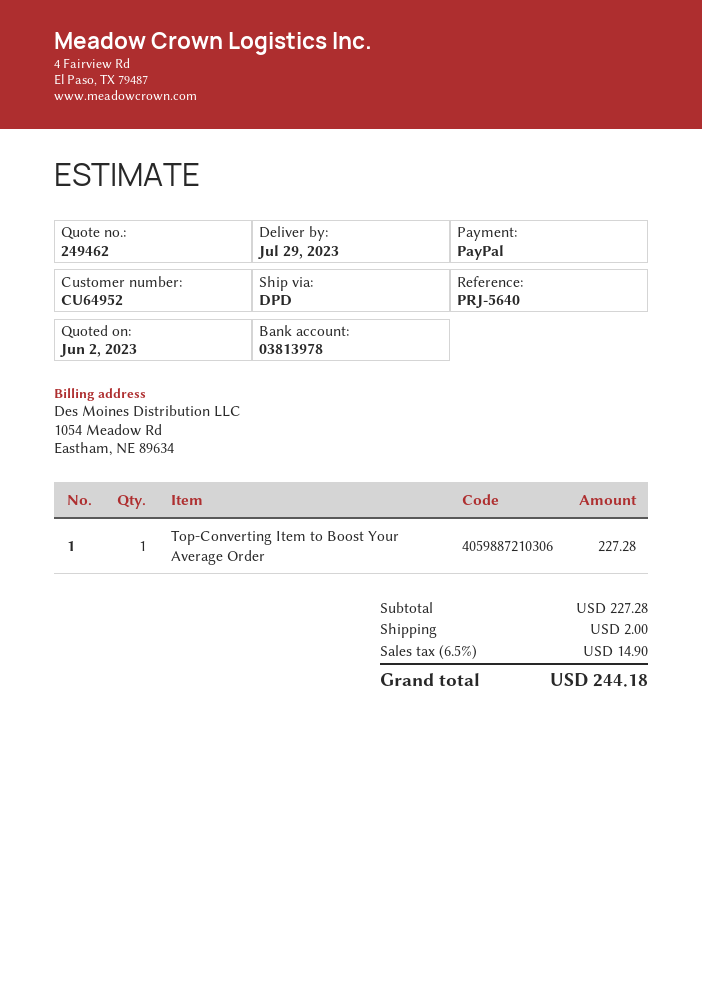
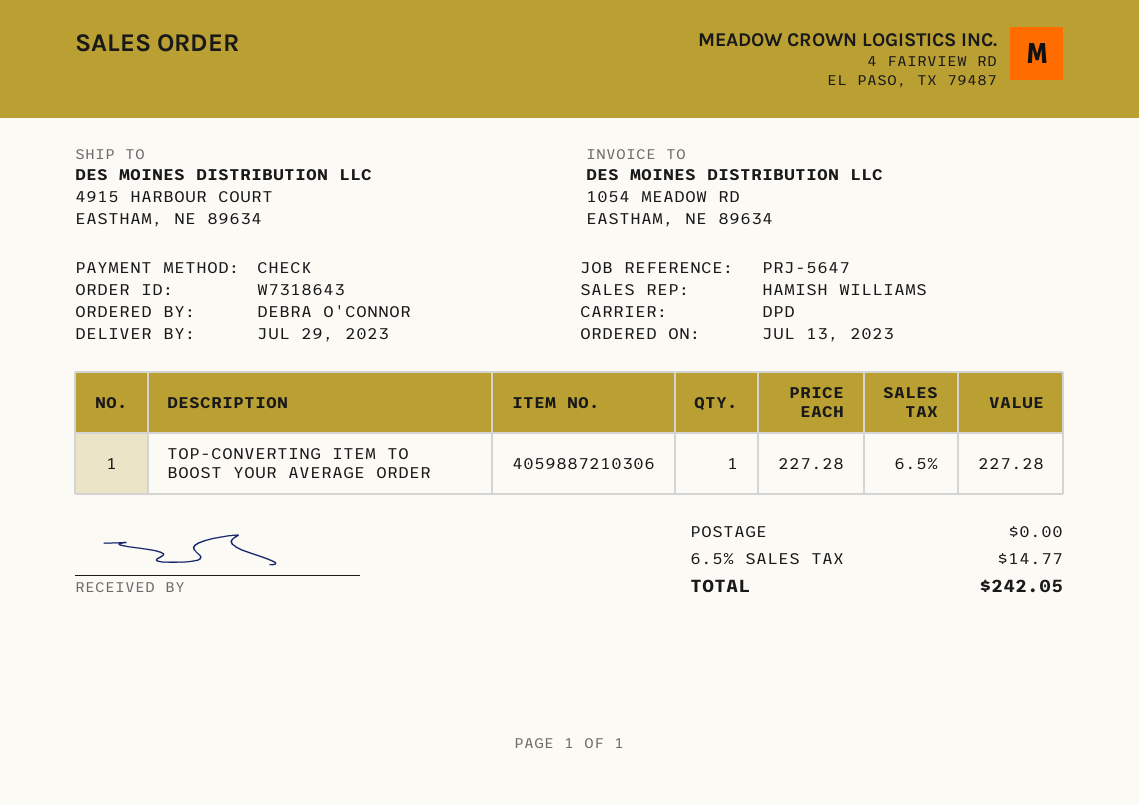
reference: PRJ-5640 -> PRJ-5647
payment method: PayPal -> cheque
shipping: 2.00 -> 0.00
tax: 6.5% = 14.90 -> 6.5% = 14.77
total: 244.18 -> 242.05

